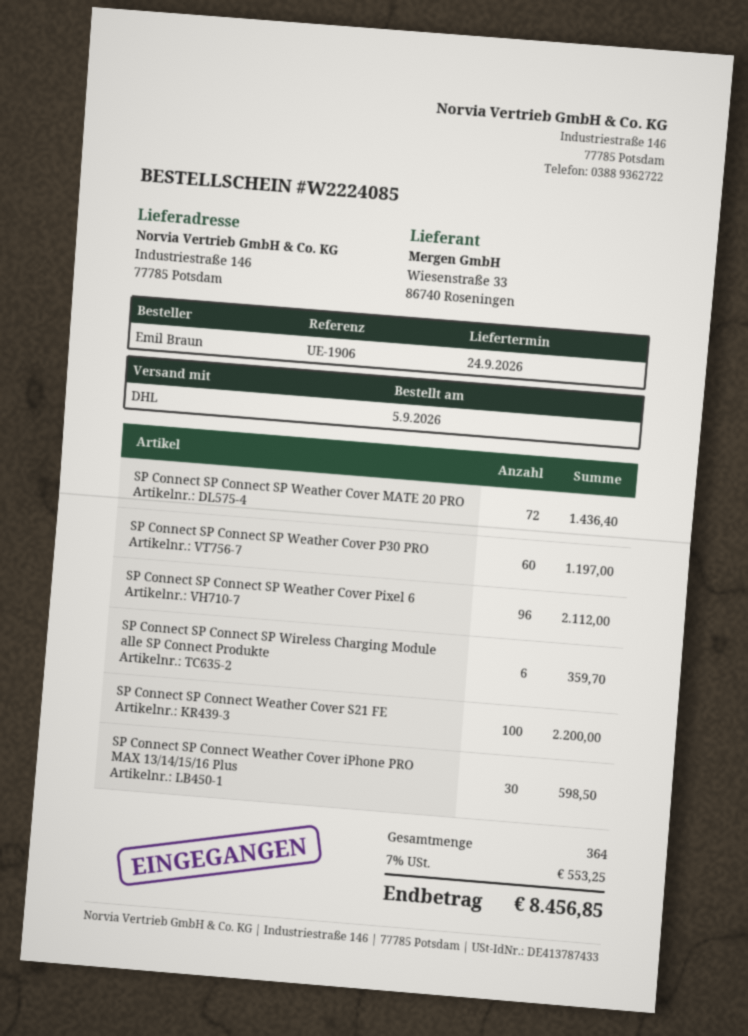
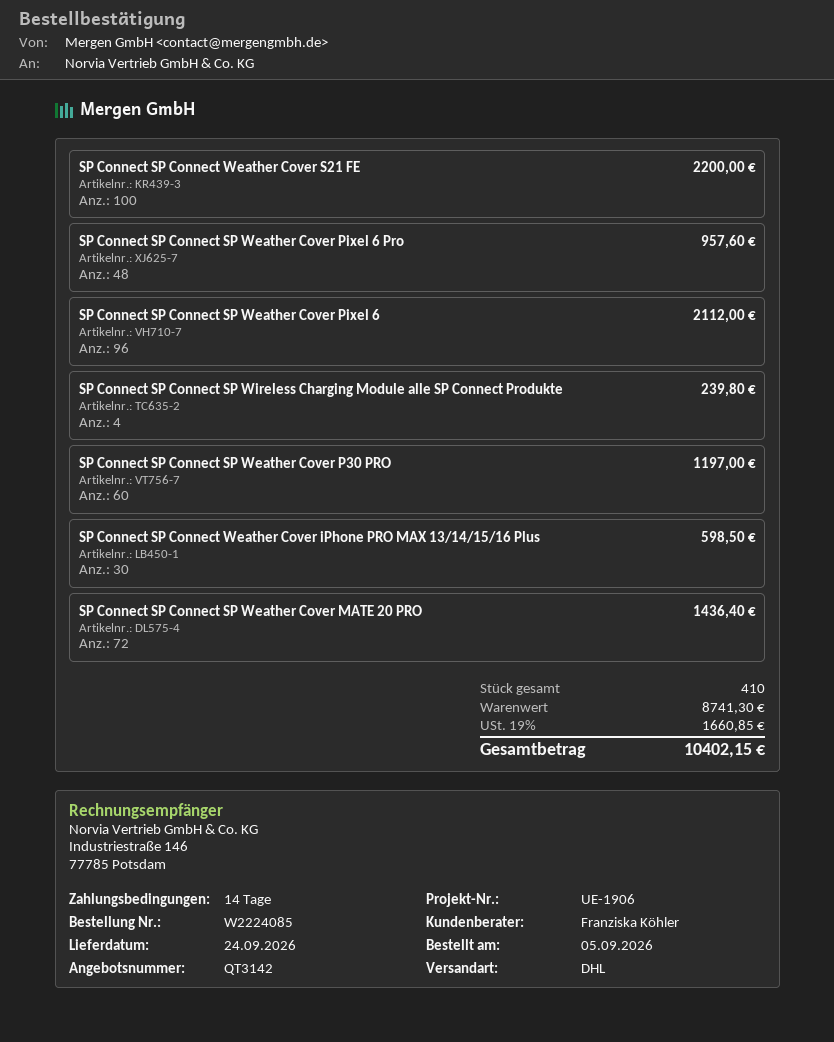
SP Connect SP Connect SP Wireless Charging Module alle SP Connect Produkte: 6 for 359.70 -> 4 for 239.80
SP Connect SP Connect SP Weather Cover Pixel 6 Pro: none -> 48 for 957.60
total quantity: 364 -> 410
tax: 7% = 553.25 -> 19% = 1660.85
total: 8456.85 -> 10402.15

